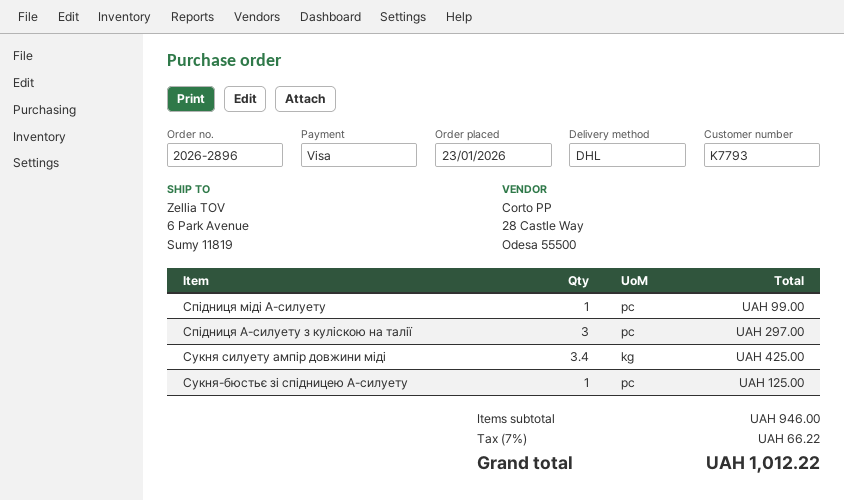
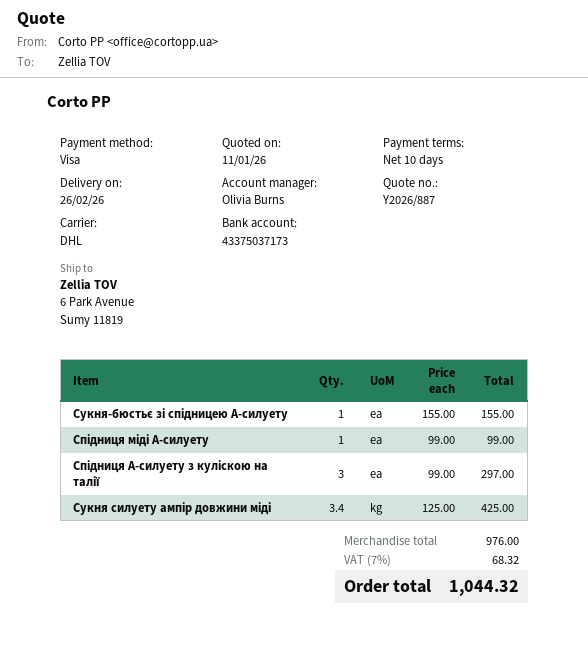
Сукня-бюстьє зі спідницею А-силуету: 1 for 125.00 -> 1 for 155.00
subtotal: 946.00 -> 976.00
tax: 7% = 66.22 -> 7% = 68.32
total: 1012.22 -> 1044.32

